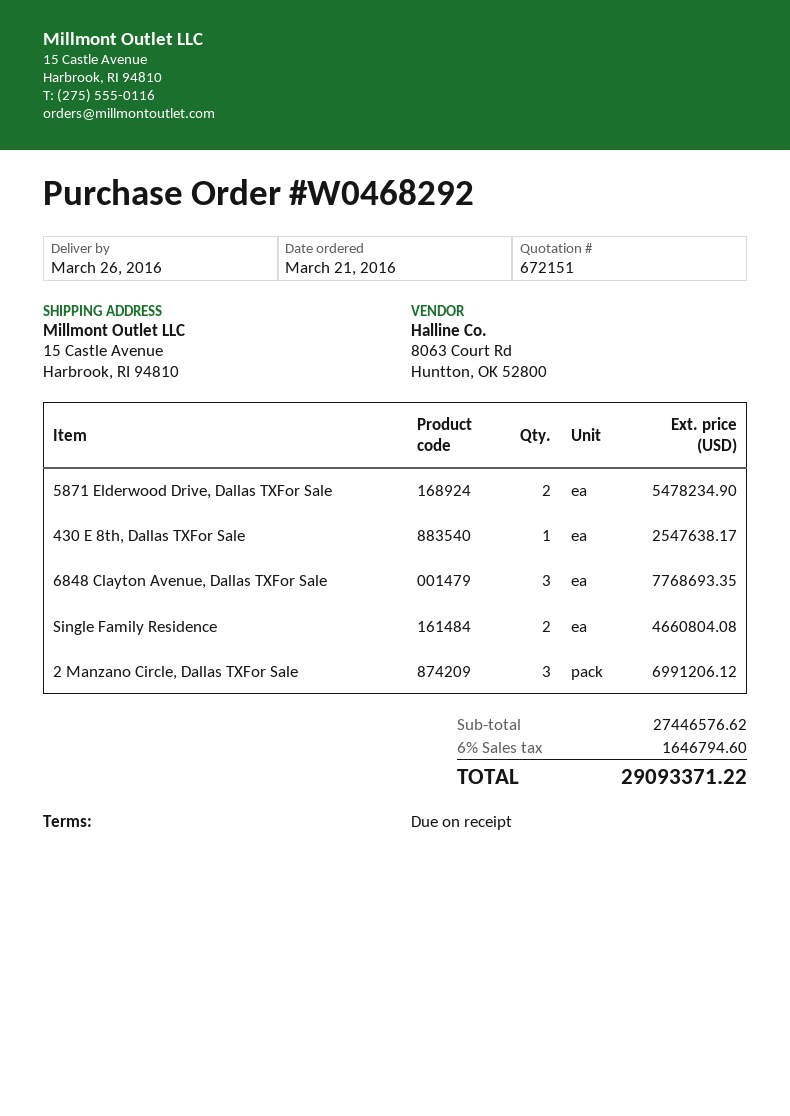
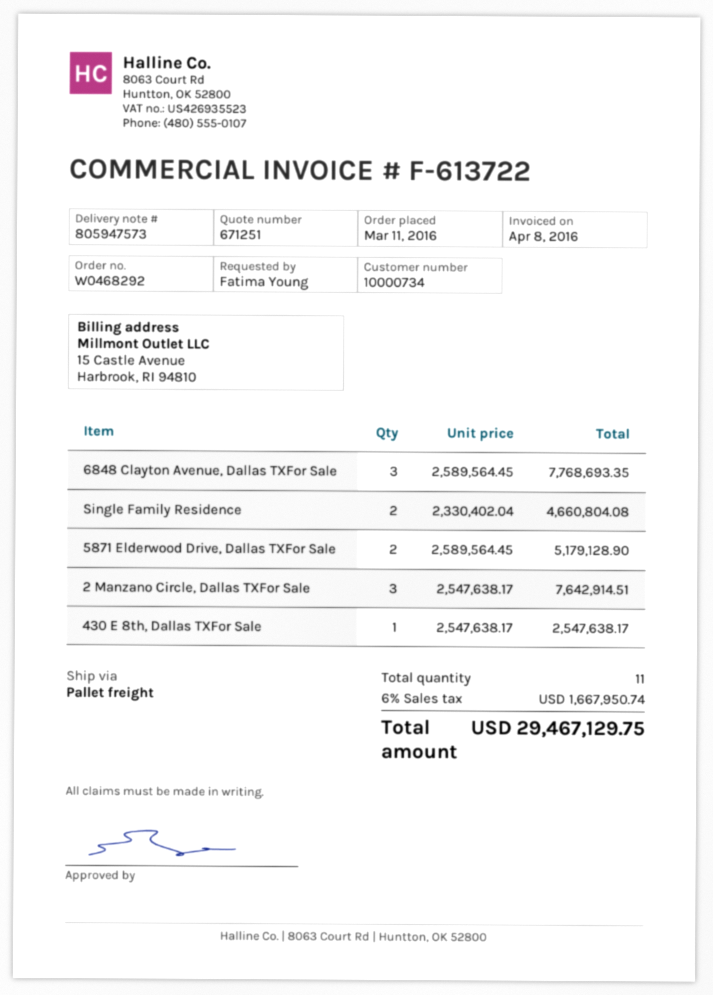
quote number: 672151 -> 671251
order date: 2016-03-21 -> 2016-03-11
5871 Elderwood Drive, Dallas TXFor Sale: 2 for 5478234.90 -> 2 for 5179128.90
2 Manzano Circle, Dallas TXFor Sale: 3 for 6991206.12 -> 3 for 7642914.51
tax: 6% = 1646794.60 -> 6% = 1667950.74
total: 29093371.22 -> 29467129.75

